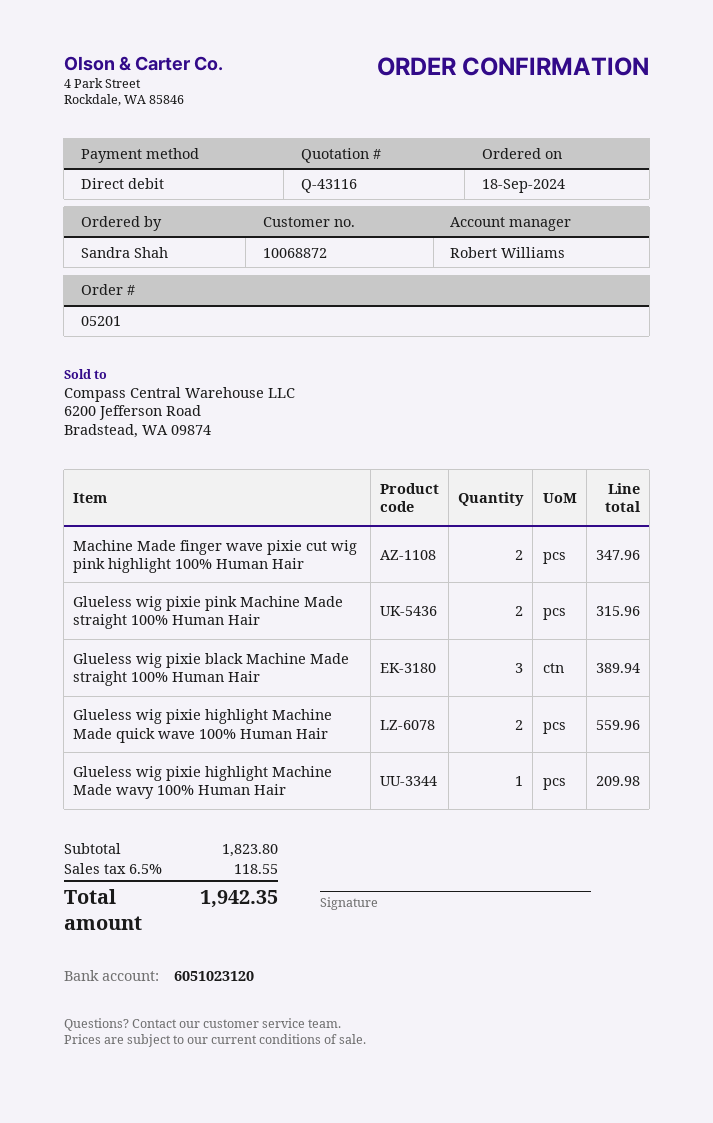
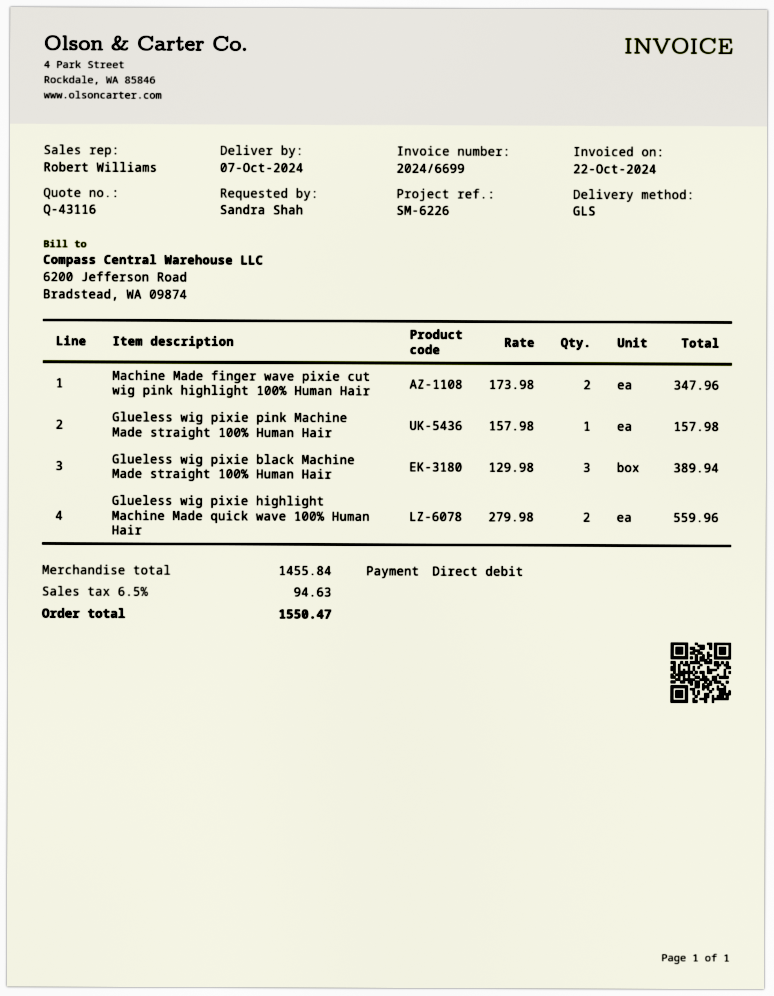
Glueless wig pixie pink Machine Made straight 100% Human Hair: 2 for 315.96 -> 1 for 157.98
Glueless wig pixie highlight Machine Made wavy 100% Human Hair: 1 for 209.98 -> none
subtotal: 1823.80 -> 1455.84
tax: 6.5% = 118.55 -> 6.5% = 94.63
total: 1942.35 -> 1550.47

